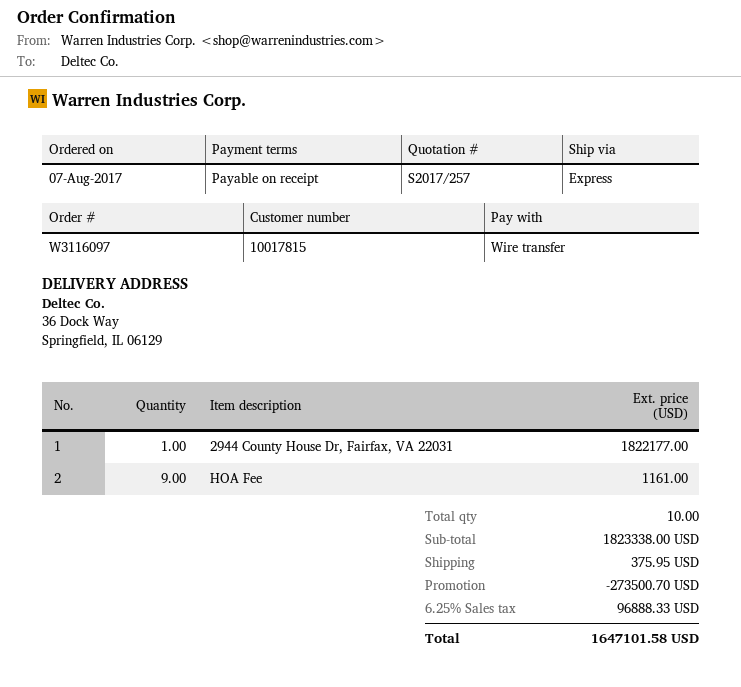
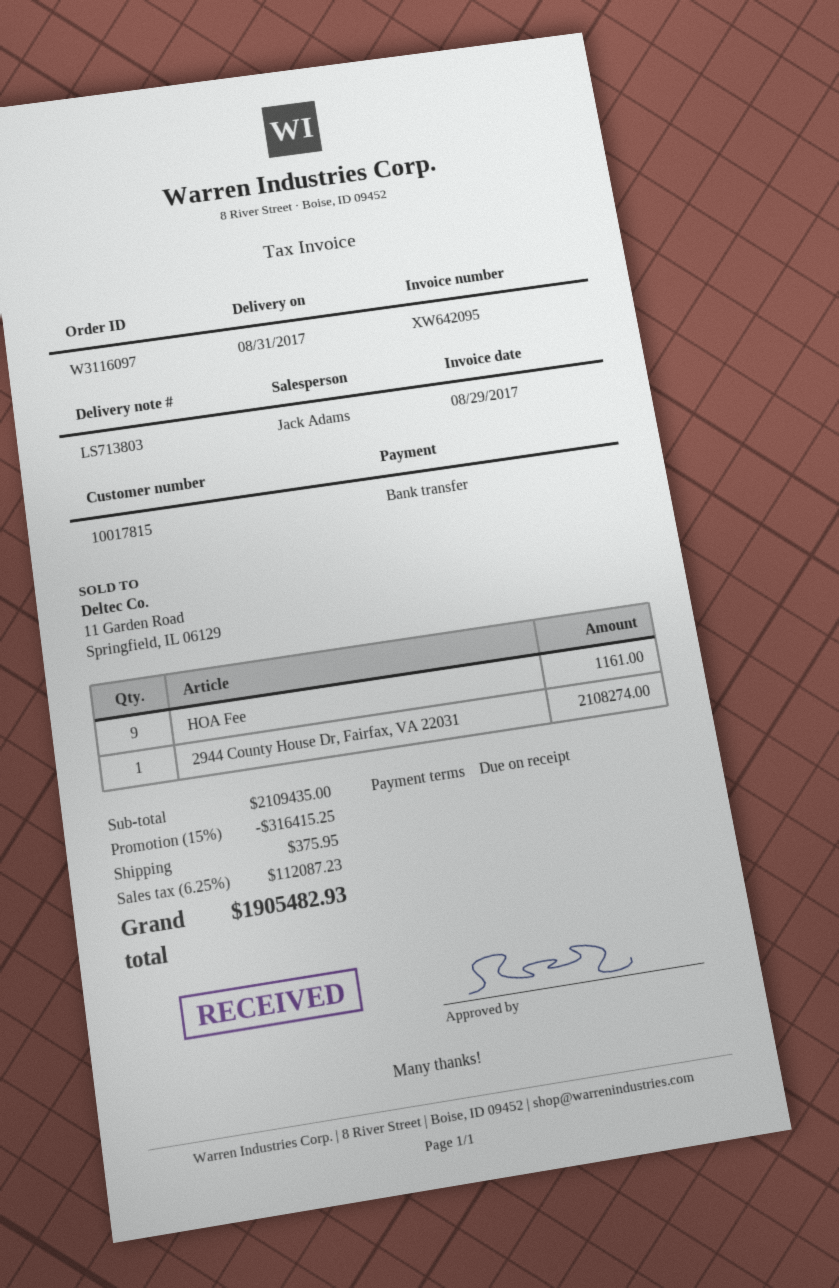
2944 County House Dr, Fairfax, VA 22031: 1 for 1822177.00 -> 1 for 2108274.00
subtotal: 1823338.00 -> 2109435.00
discount: 273500.70 -> 316415.25
tax: 6.25% = 96888.33 -> 6.25% = 112087.23
total: 1647101.58 -> 1905482.93

